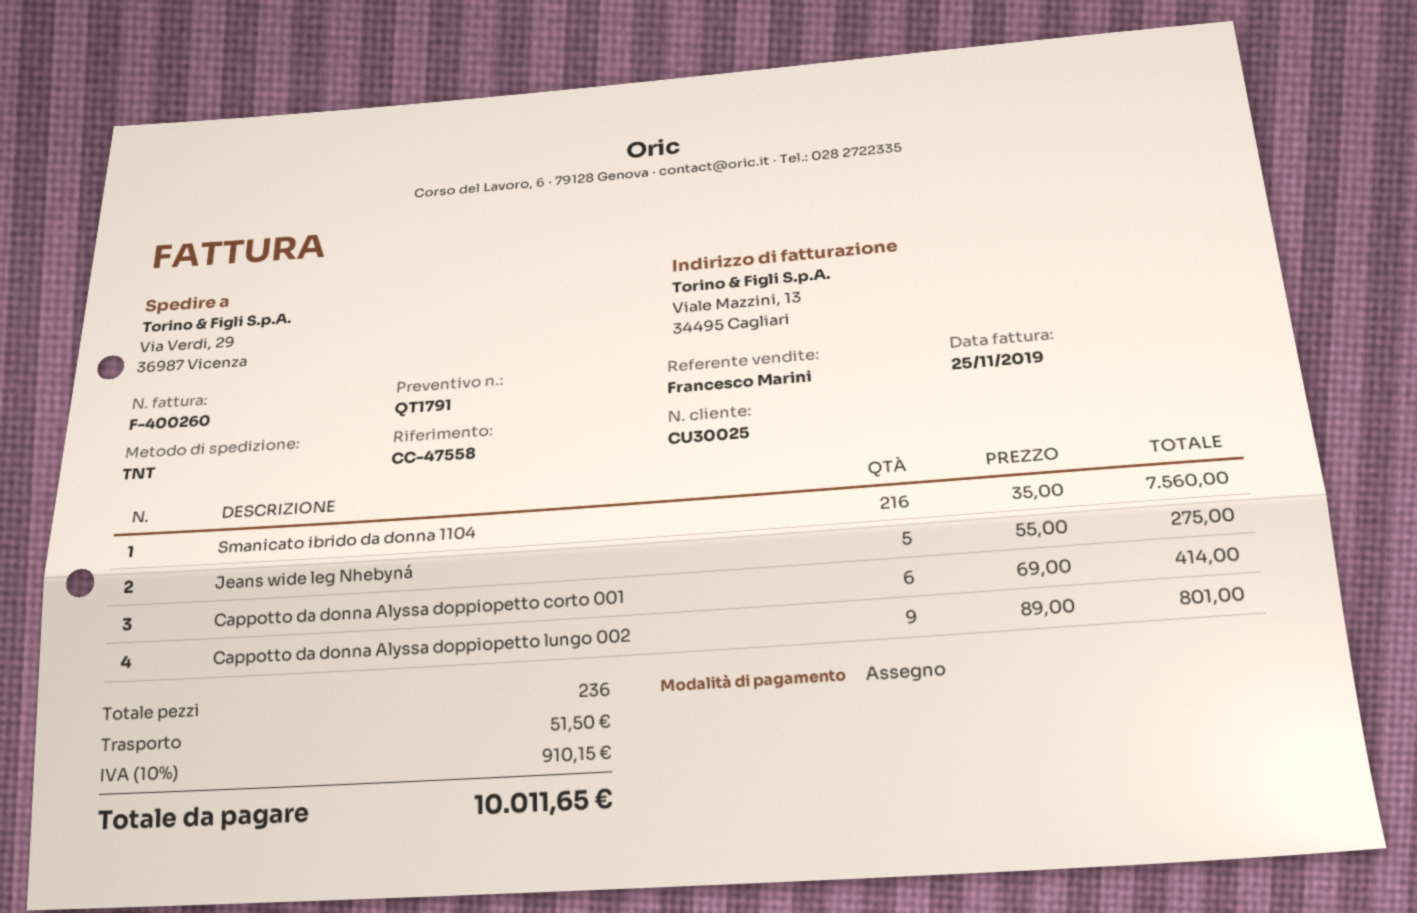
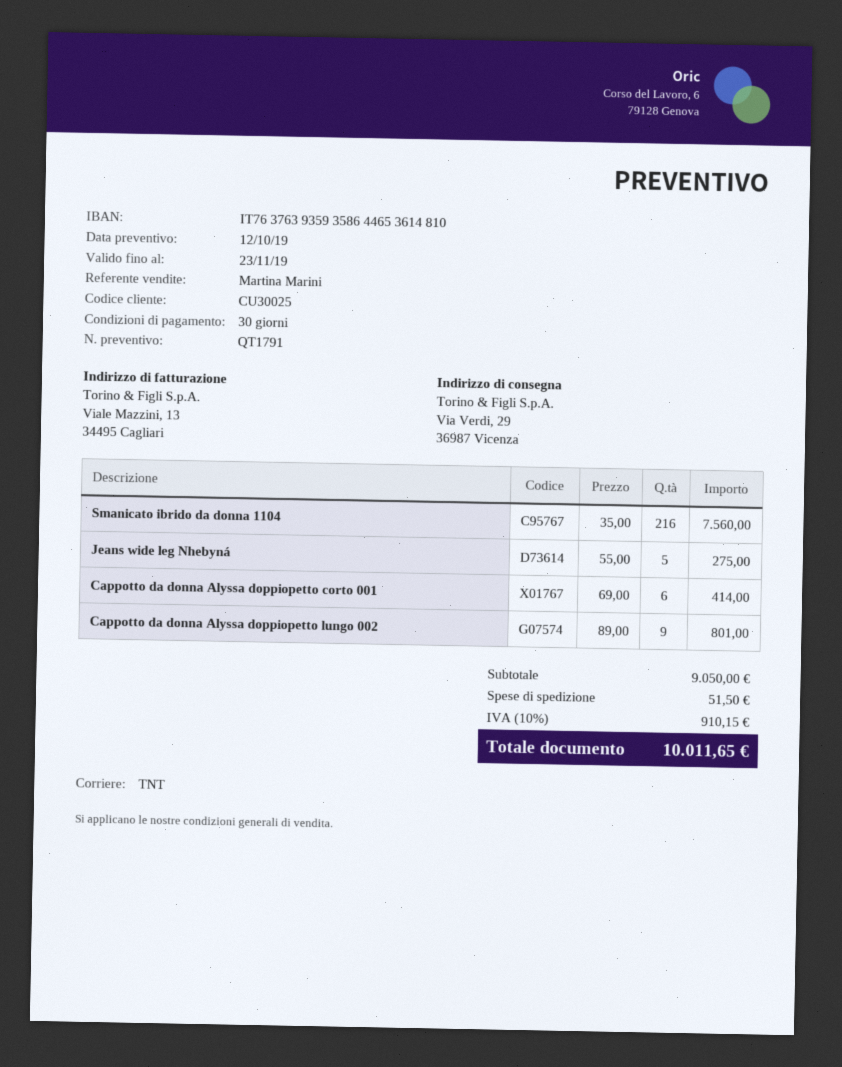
sales rep: Francesco Marini -> Martina Marini

